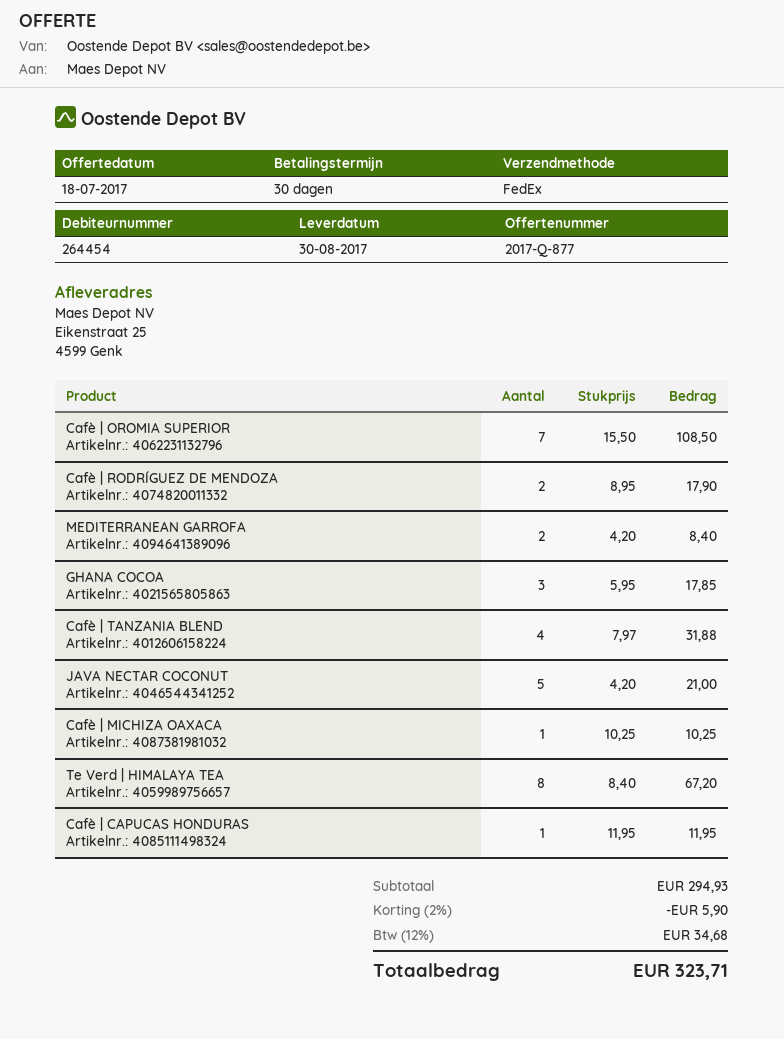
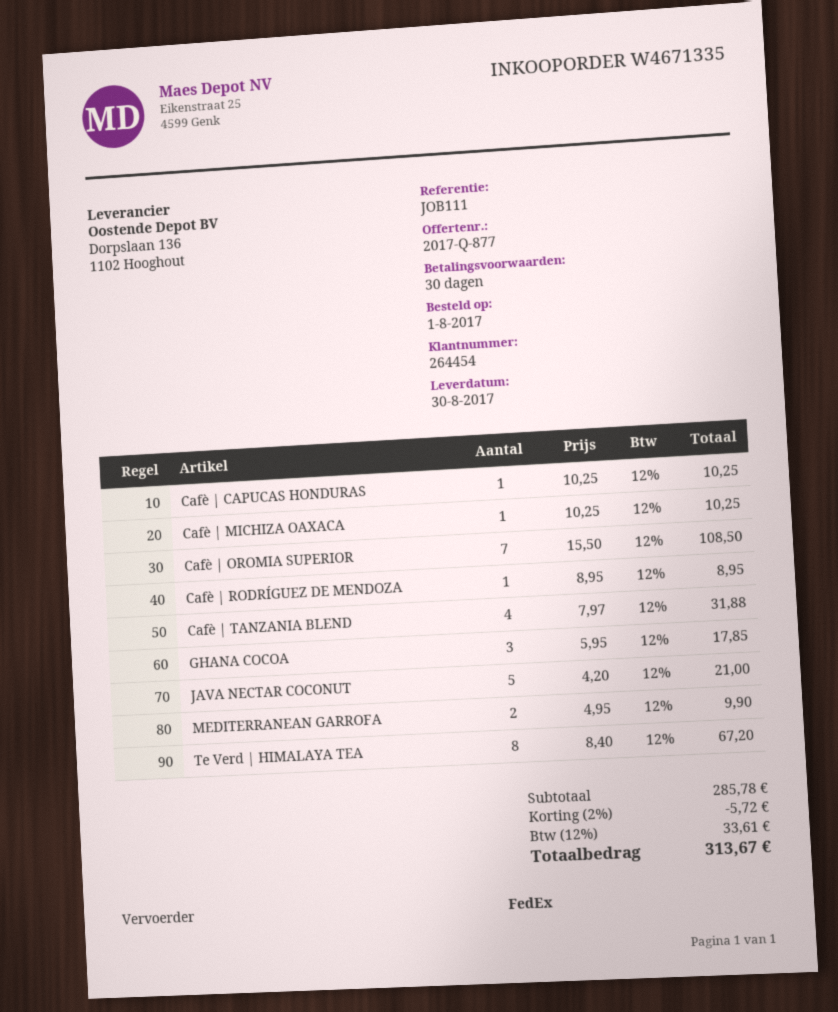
Cafè | RODRÍGUEZ DE MENDOZA: 2 x 8.95 = 17.90 -> 1 x 8.95 = 8.95
MEDITERRANEAN GARROFA: 2 x 4.20 = 8.40 -> 2 x 4.95 = 9.90
Cafè | CAPUCAS HONDURAS: 1 x 11.95 = 11.95 -> 1 x 10.25 = 10.25
subtotal: 294.93 -> 285.78
discount: 2% = 5.90 -> 2% = 5.72
tax: 12% = 34.68 -> 12% = 33.61
total: 323.71 -> 313.67

